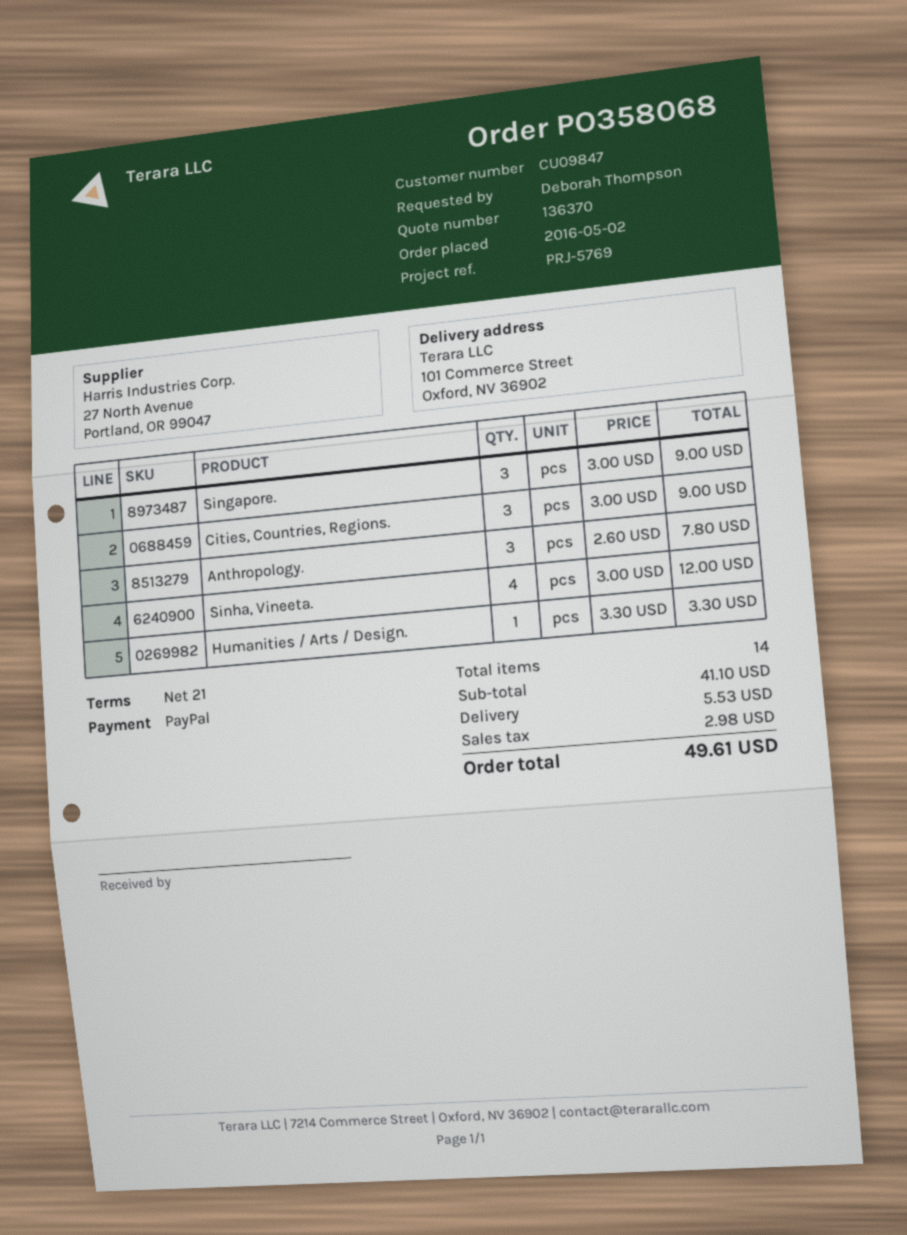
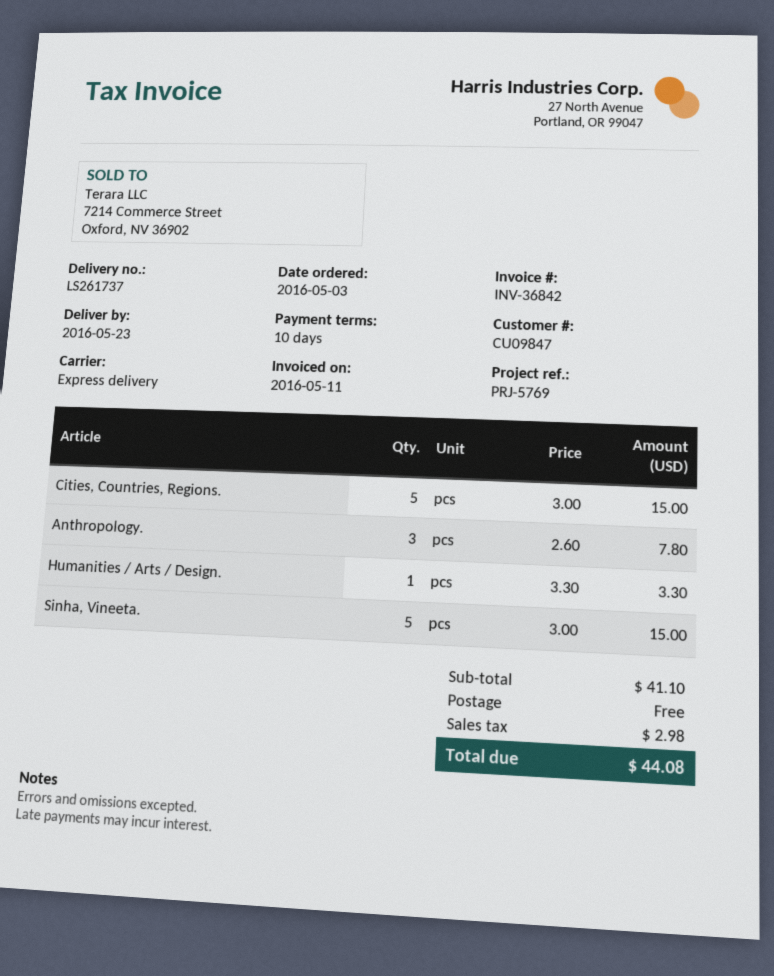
order date: 2016-05-02 -> 2016-05-03
payment terms: 21 days -> 10 days
Singapore.: 3 x 3.00 = 9.00 -> none
Cities, Countries, Regions.: 3 x 3.00 = 9.00 -> 5 x 3.00 = 15.00
Sinha, Vineeta.: 4 x 3.00 = 12.00 -> 5 x 3.00 = 15.00
shipping: 5.53 -> 0.00
total: 49.61 -> 44.08

